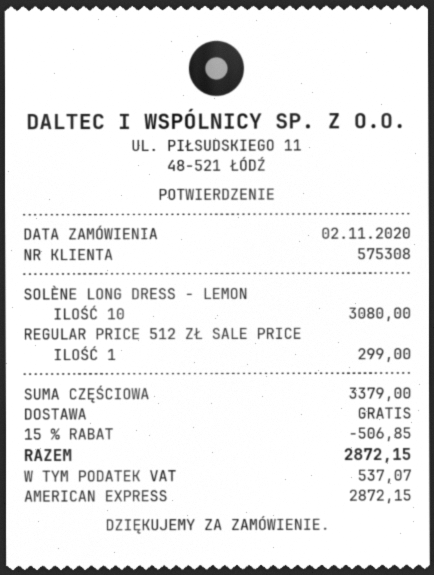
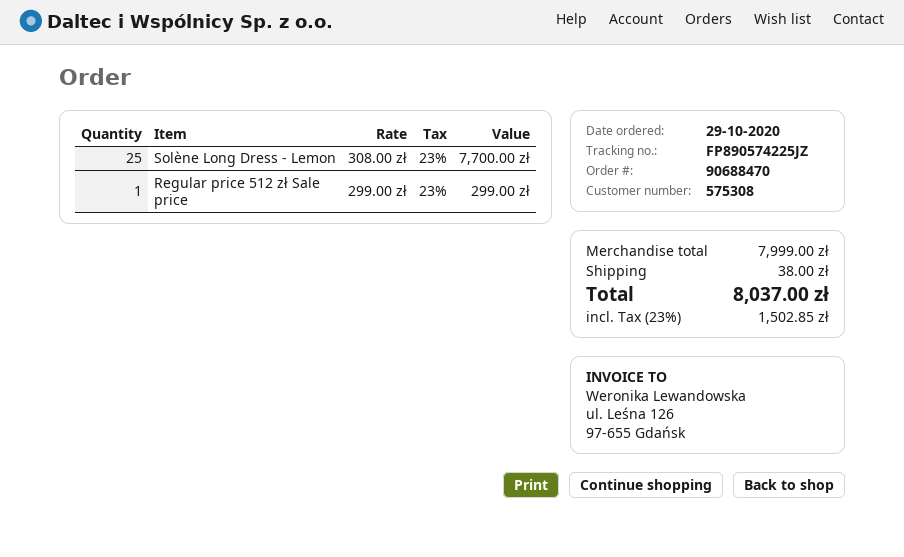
order date: 2020-11-02 -> 2020-10-29
SOLÈNE LONG DRESS - LEMON: 10 for 3080.00 -> 25 for 7700.00
subtotal: 3379.00 -> 7999.00
discount: 15% = 506.85 -> none
shipping: 0.00 -> 38.00
tax: 537.07 -> 1502.85
total: 2872.15 -> 8037.00

